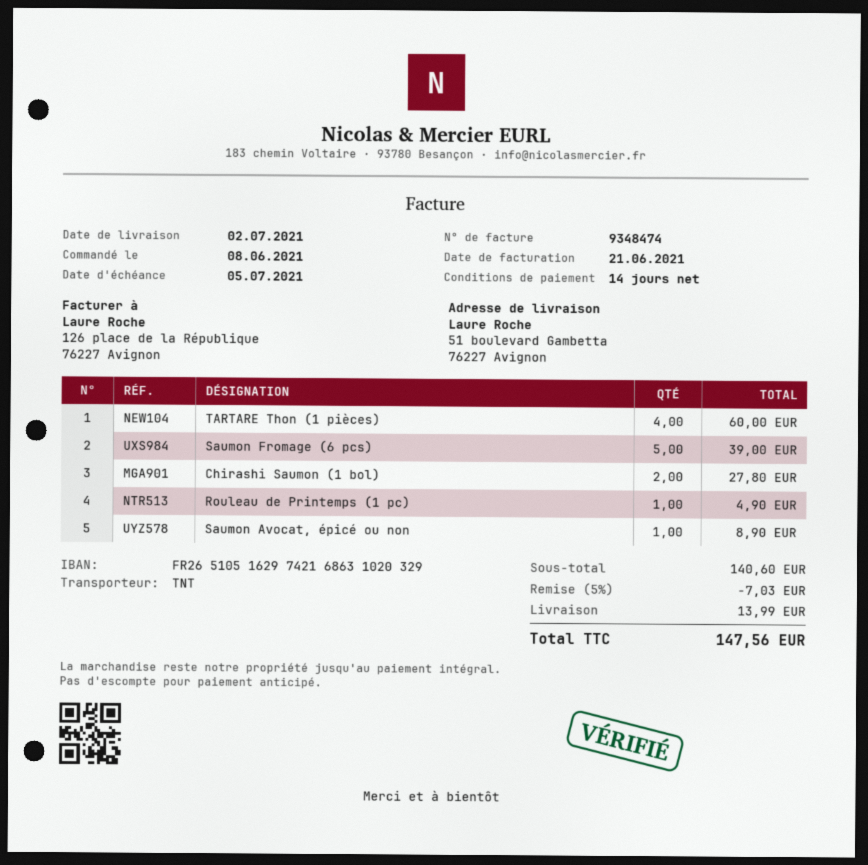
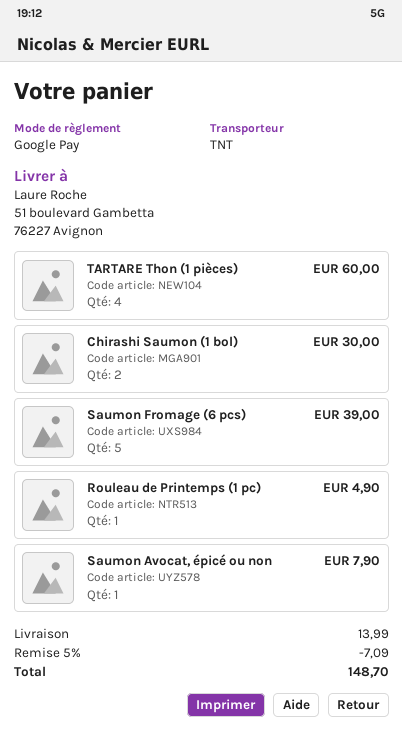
Chirashi Saumon (1 bol): 2 for 27.80 -> 2 for 30.00
Saumon Avocat, épicé ou non: 1 for 8.90 -> 1 for 7.90
discount: 5% = 7.03 -> 5% = 7.09
total: 147.56 -> 148.70

